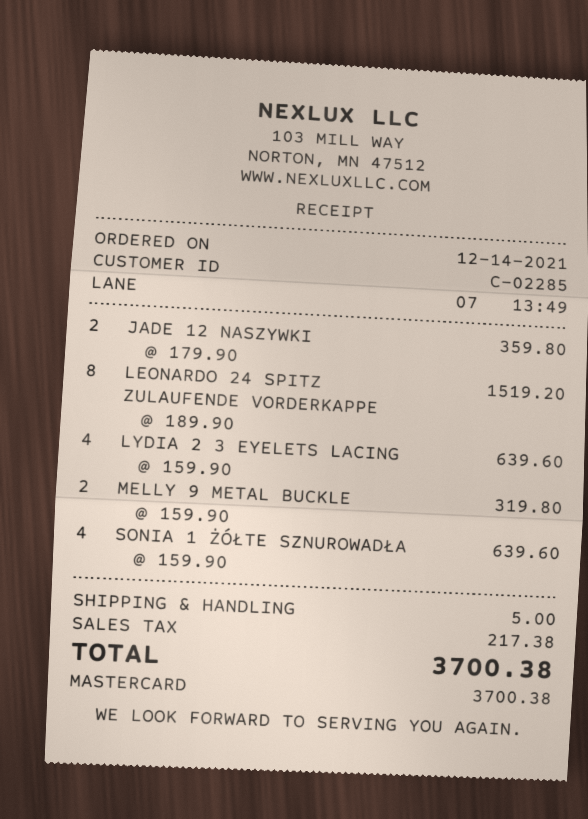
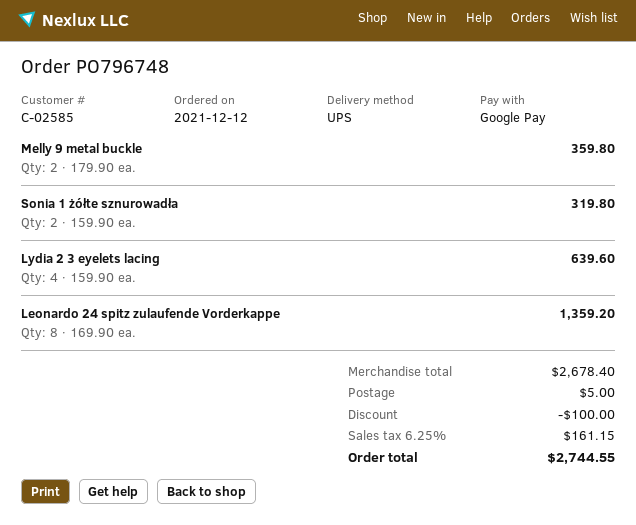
order date: 2021-12-14 -> 2021-12-12
customer number: C-02285 -> C-02585
payment method: Mastercard -> Google Pay
JADE 12 NASZYWKI: 2 x 179.90 = 359.80 -> none
LEONARDO 24 SPITZ ZULAUFENDE VORDERKAPPE: 8 x 189.90 = 1519.20 -> 8 x 169.90 = 1359.20
MELLY 9 METAL BUCKLE: 2 x 159.90 = 319.80 -> 2 x 179.90 = 359.80
SONIA 1 ŻÓŁTE SZNUROWADŁA: 4 x 159.90 = 639.60 -> 2 x 159.90 = 319.80
discount: none -> 100.00
tax: 217.38 -> 161.15
total: 3700.38 -> 2744.55

